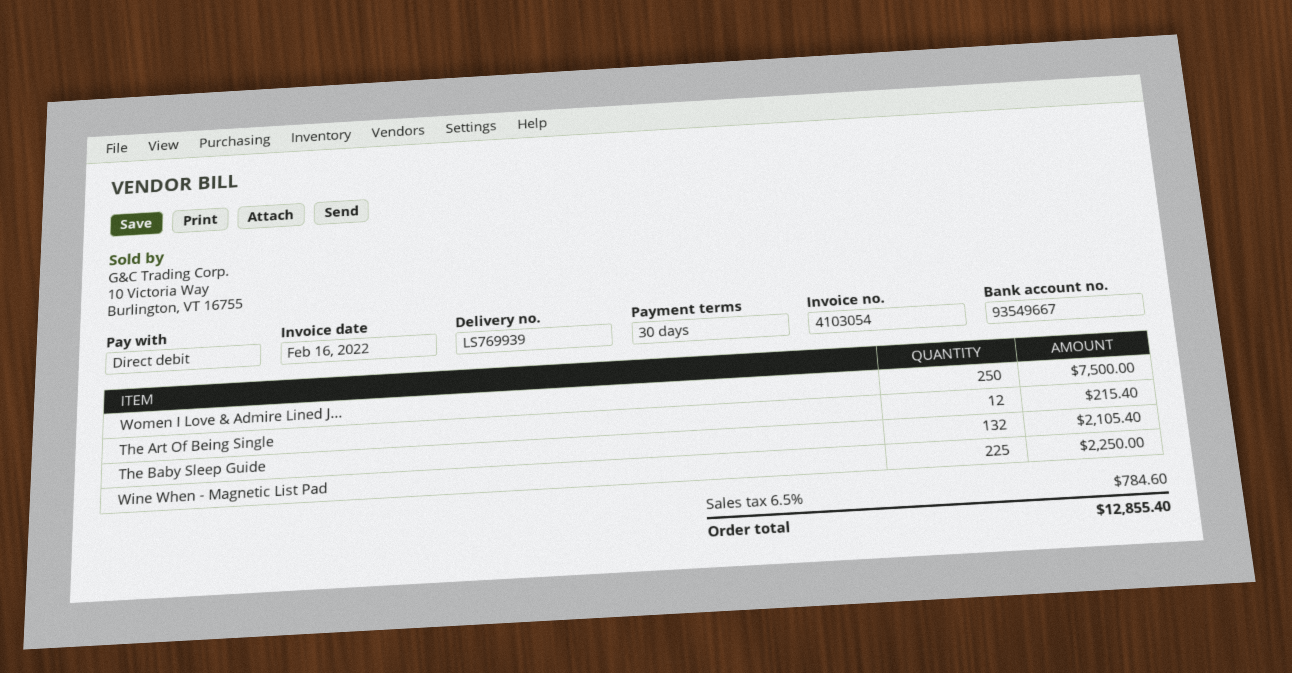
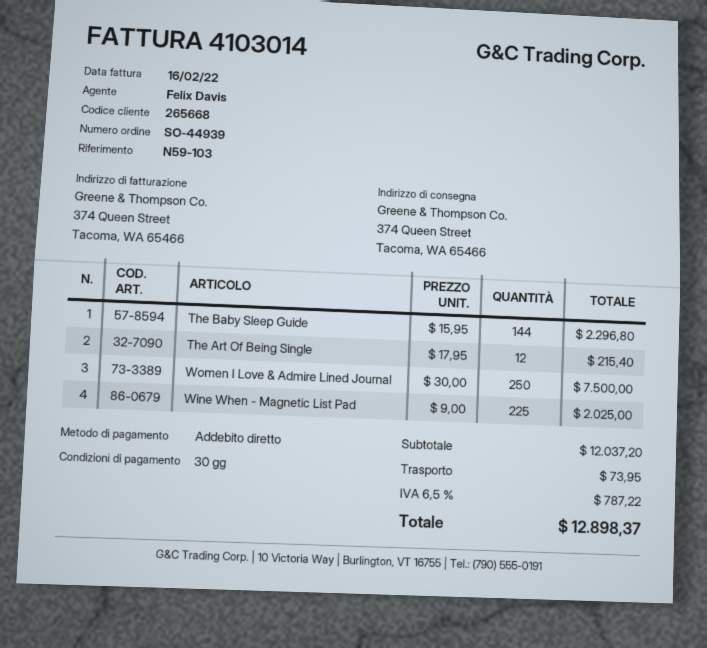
invoice number: 4103054 -> 4103014
The Baby Sleep Guide: 132 for 2105.40 -> 144 for 2296.80
Wine When - Magnetic List Pad: 225 for 2250.00 -> 225 for 2025.00
shipping: none -> 73.95
tax: 6.5% = 784.60 -> 6.5% = 787.22
total: 12855.40 -> 12898.37

